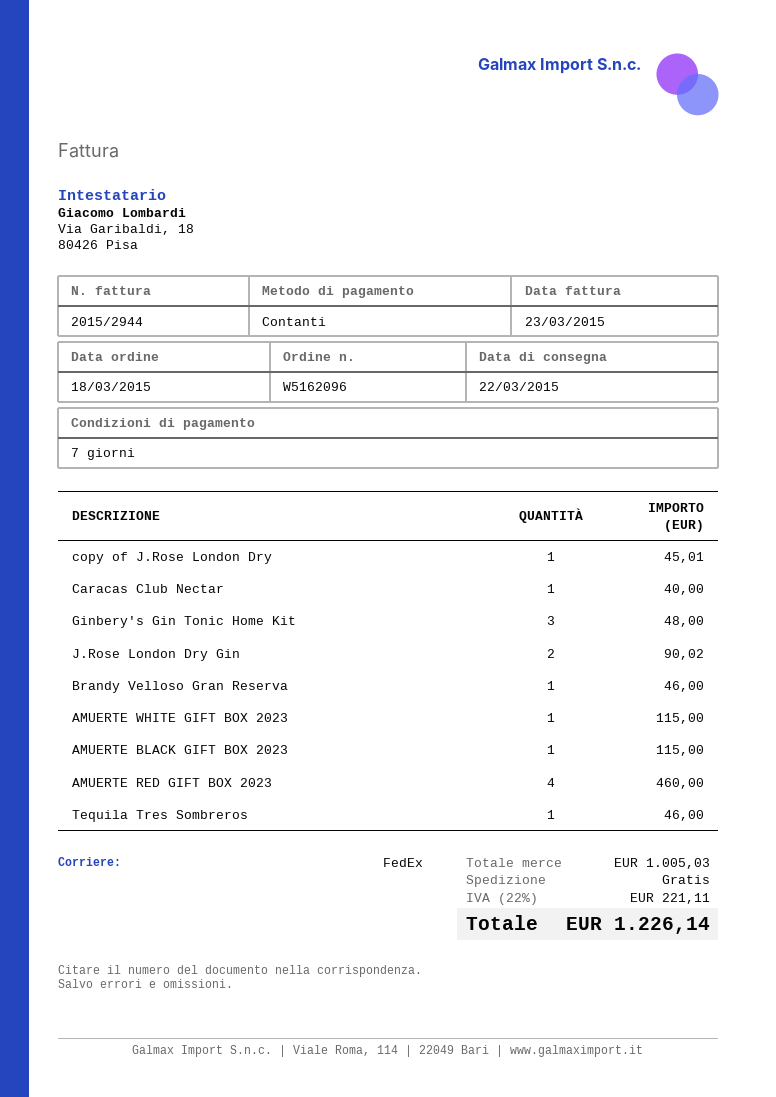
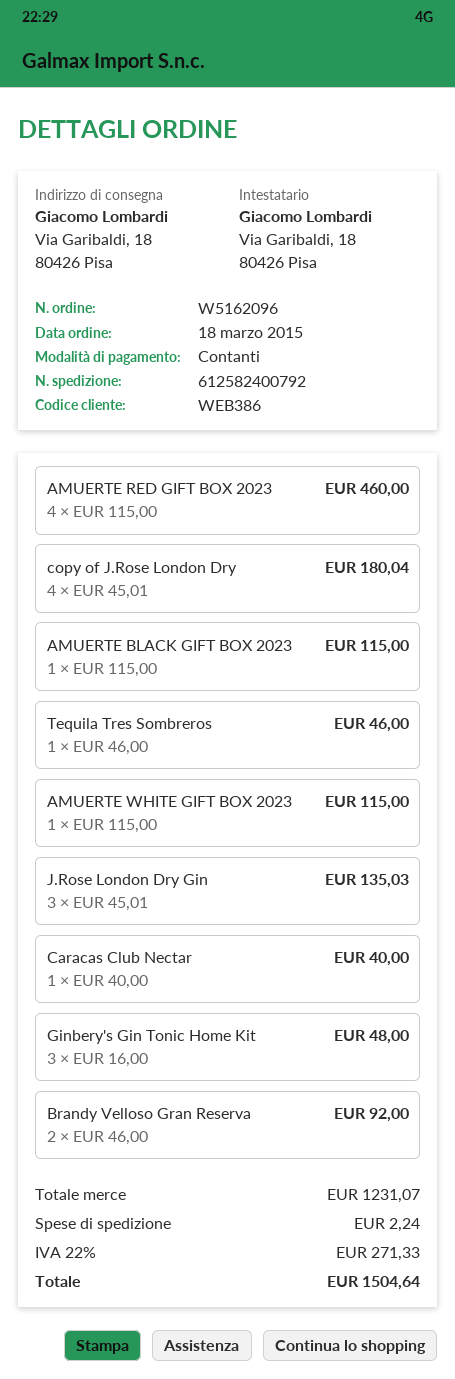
copy of J.Rose London Dry: 1 for 45.01 -> 4 for 180.04
J.Rose London Dry Gin: 2 for 90.02 -> 3 for 135.03
Brandy Velloso Gran Reserva: 1 for 46.00 -> 2 for 92.00
subtotal: 1005.03 -> 1231.07
shipping: 0.00 -> 2.24
tax: 22% = 221.11 -> 22% = 271.33
total: 1226.14 -> 1504.64

